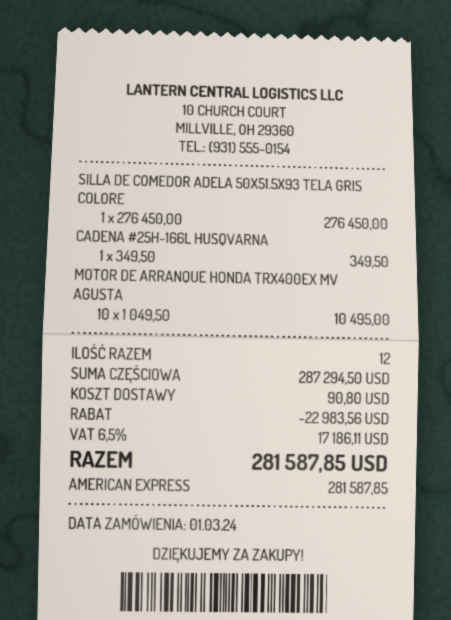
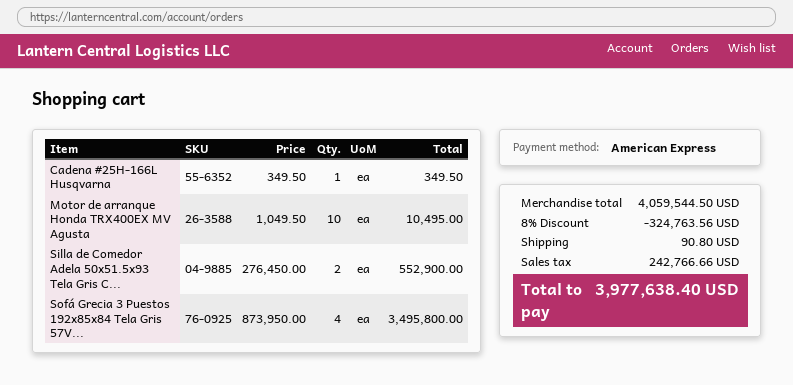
SILLA DE COMEDOR ADELA 50X51.5X93 TELA GRIS COLORE: 1 x 276450.00 = 276450.00 -> 2 x 276450.00 = 552900.00
Sofá Grecia 3 Puestos 192x85x84 Tela Gris 57V...: none -> 4 x 873950.00 = 3495800.00
subtotal: 287294.50 -> 4059544.50
discount: 22983.56 -> 324763.56
tax: 17186.11 -> 242766.66
total: 281587.85 -> 3977638.40

